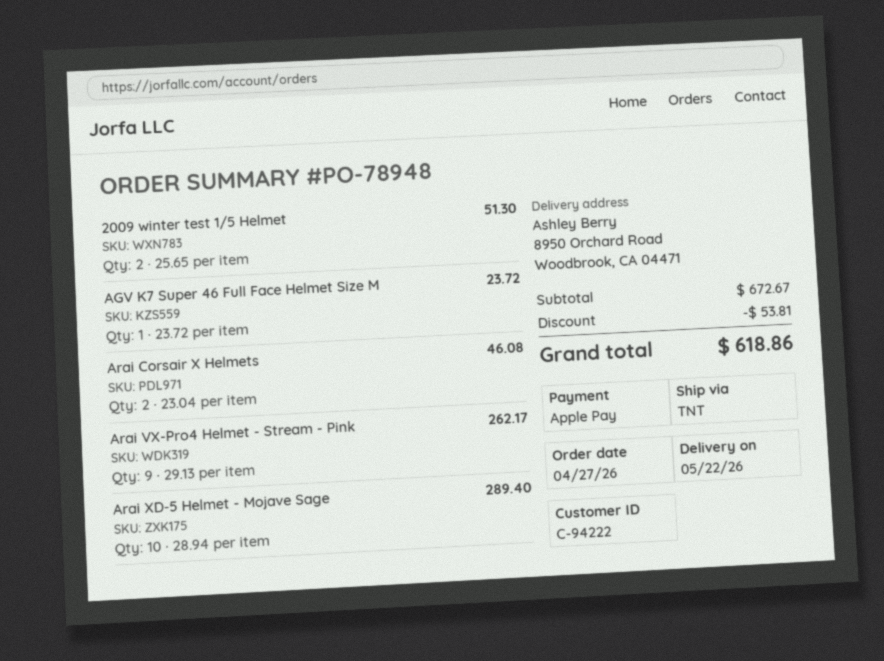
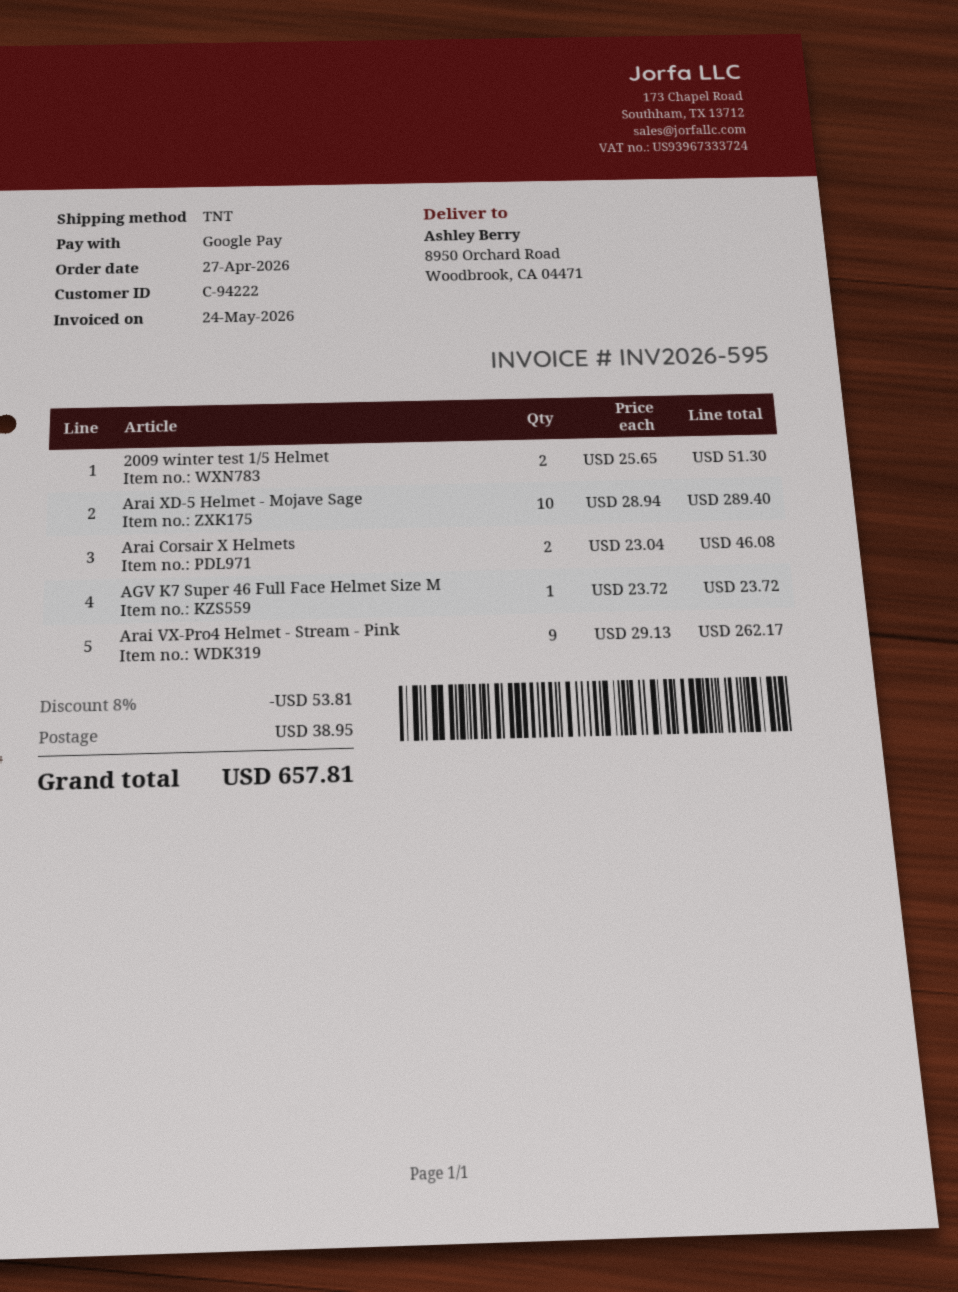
payment method: Apple Pay -> Google Pay
shipping: none -> 38.95
total: 618.86 -> 657.81

